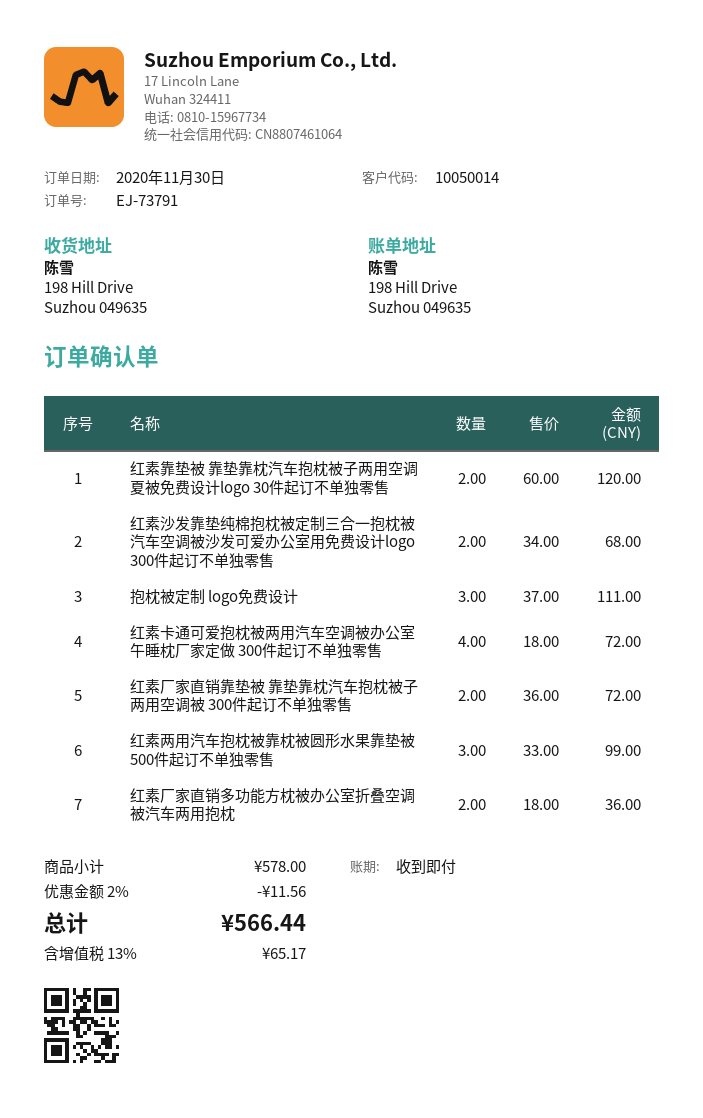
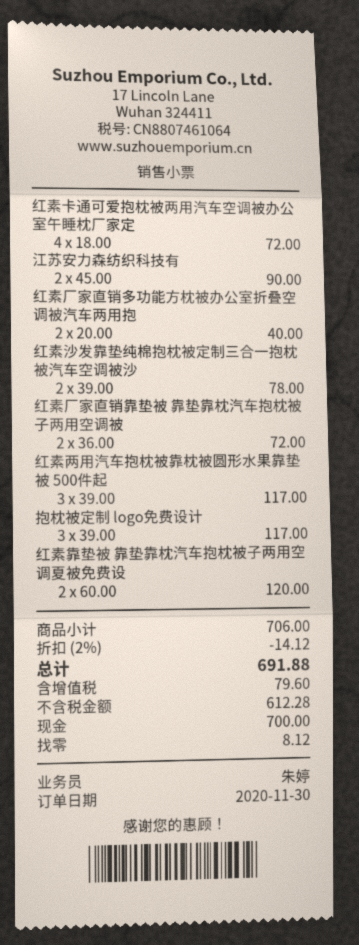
红素沙发靠垫纯棉抱枕被定制三合一抱枕被汽车空调被沙发可爱办公室用免费设计logo 300件起订不单独零售: 2 x 34.00 = 68.00 -> 2 x 39.00 = 78.00
抱枕被定制 logo免费设计: 3 x 37.00 = 111.00 -> 3 x 39.00 = 117.00
红素两用汽车抱枕被靠枕被圆形水果靠垫被 500件起订不单独零售: 3 x 33.00 = 99.00 -> 3 x 39.00 = 117.00
红素厂家直销多功能方枕被办公室折叠空调被汽车两用抱枕: 2 x 18.00 = 36.00 -> 2 x 20.00 = 40.00
江苏安力森纺织科技有: none -> 2 x 45.00 = 90.00
subtotal: 578.00 -> 706.00
discount: 2% = 11.56 -> 2% = 14.12
tax: 65.17 -> 79.60
total: 566.44 -> 691.88

